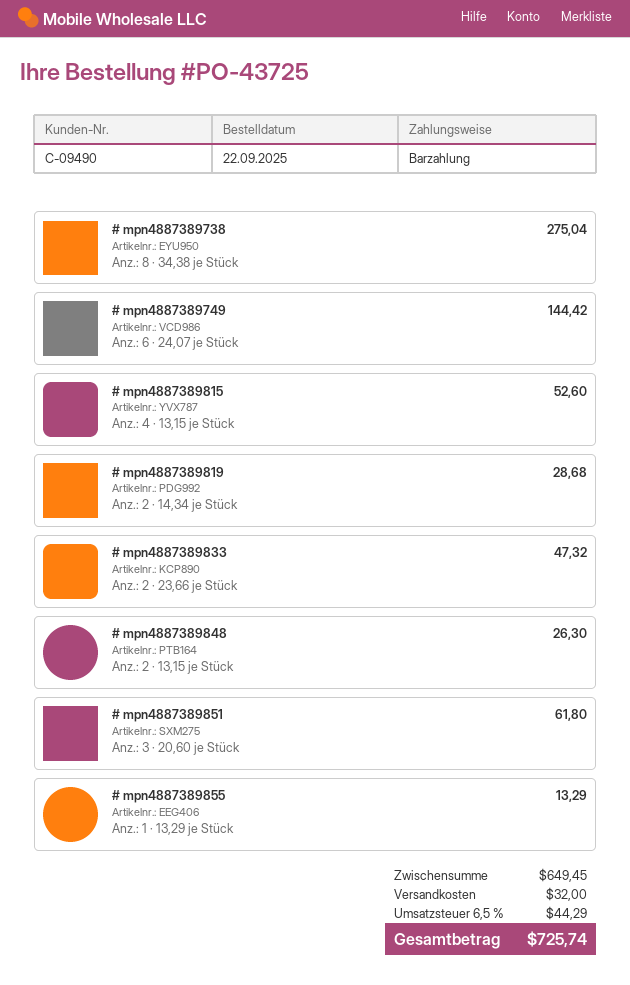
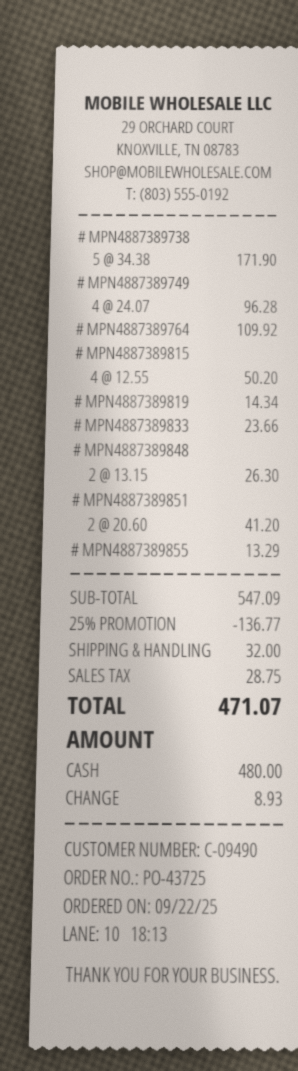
# mpn4887389738: 8 x 34.38 = 275.04 -> 5 x 34.38 = 171.90
# mpn4887389749: 6 x 24.07 = 144.42 -> 4 x 24.07 = 96.28
# mpn4887389815: 4 x 13.15 = 52.60 -> 4 x 12.55 = 50.20
# mpn4887389819: 2 x 14.34 = 28.68 -> 1 x 14.34 = 14.34
# mpn4887389833: 2 x 23.66 = 47.32 -> 1 x 23.66 = 23.66
# mpn4887389851: 3 x 20.60 = 61.80 -> 2 x 20.60 = 41.20
# MPN4887389764: none -> 1 x 109.92 = 109.92
subtotal: 649.45 -> 547.09
discount: none -> 25% = 136.77
tax: 44.29 -> 28.75
total: 725.74 -> 471.07

